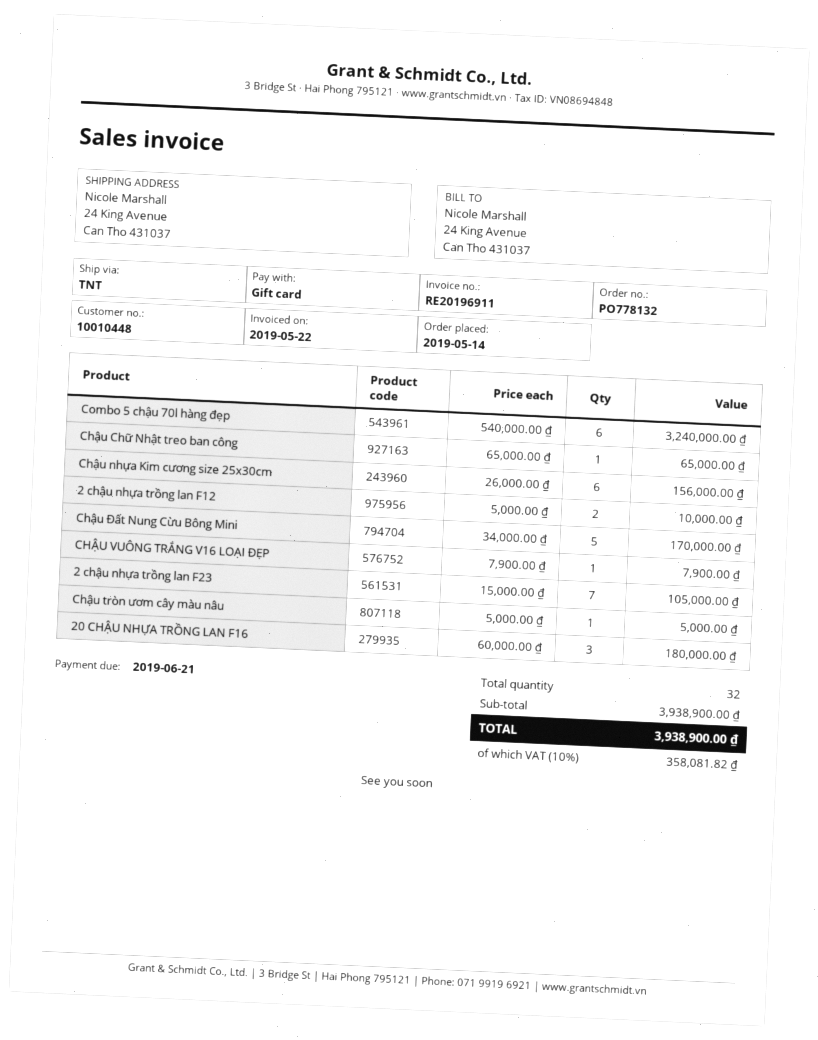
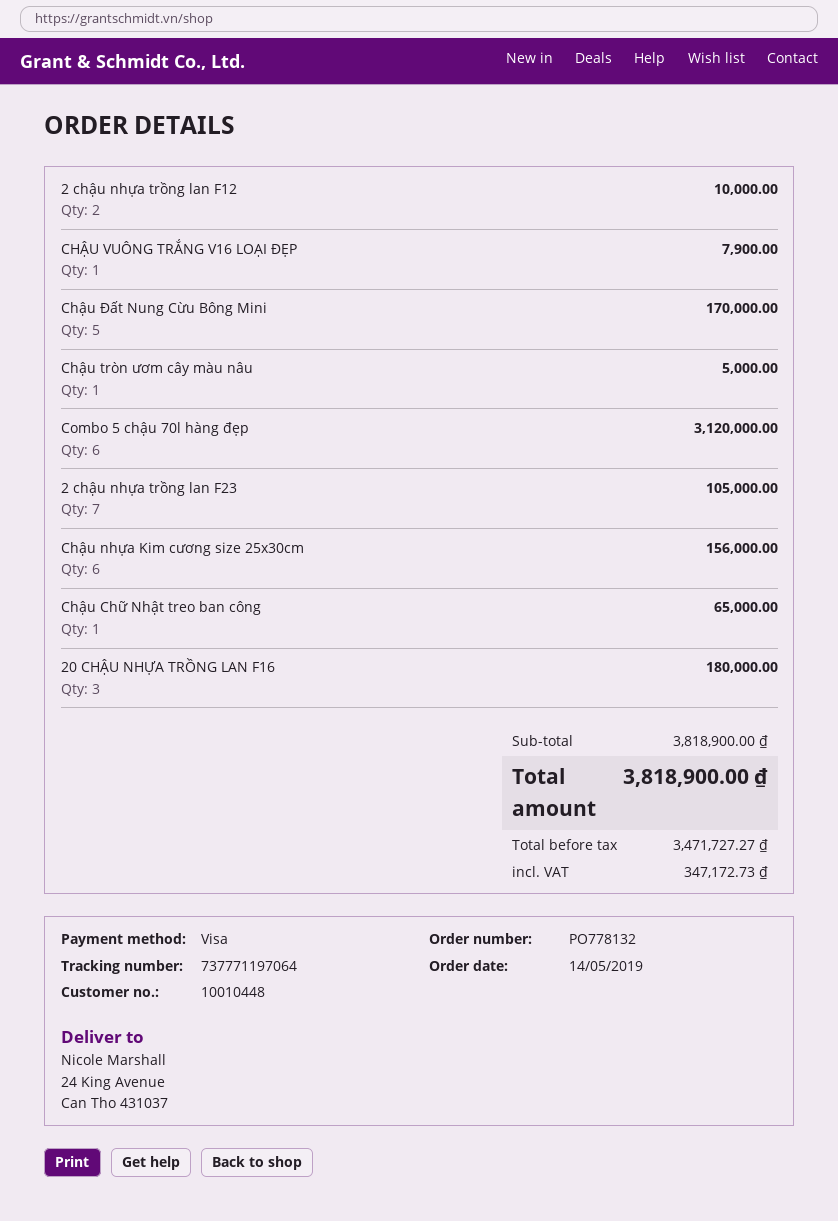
payment method: gift card -> Visa
Combo 5 chậu 70l hàng đẹp: 6 for 3240000.00 -> 6 for 3120000.00
subtotal: 3938900.00 -> 3818900.00
tax: 358081.82 -> 347172.73
total: 3938900.00 -> 3818900.00

